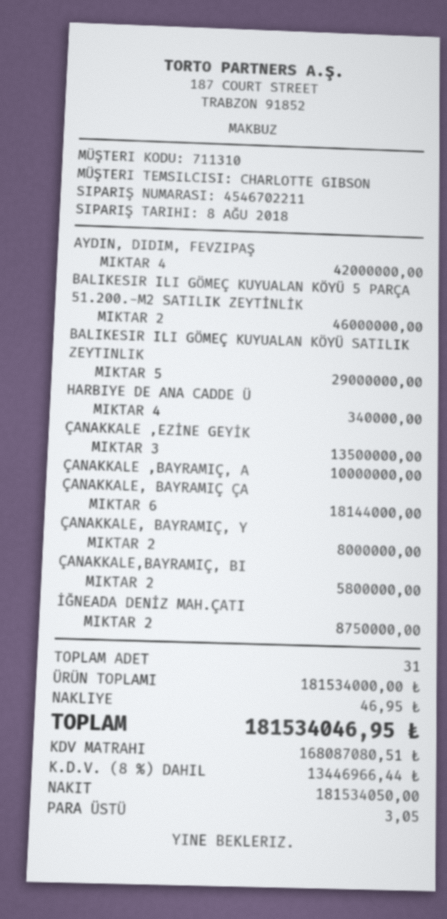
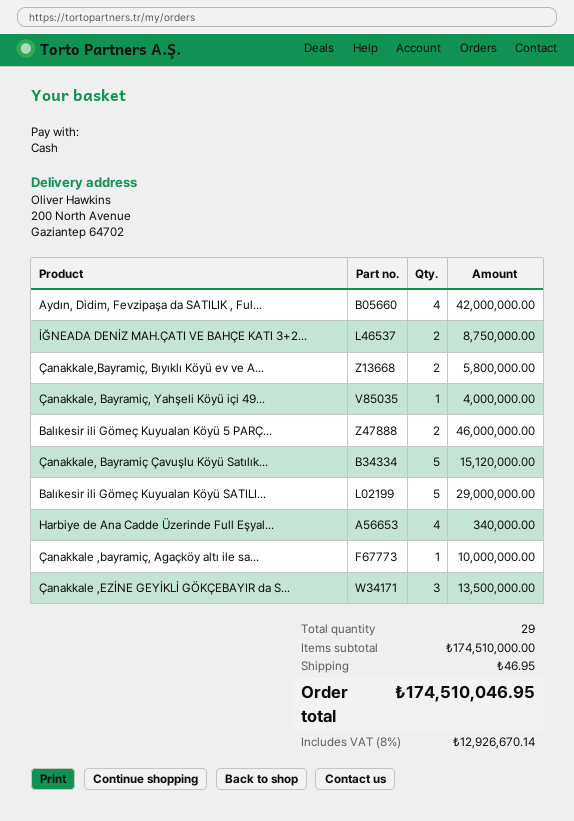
ÇANAKKALE, BAYRAMIÇ ÇA: 6 for 18144000.00 -> 5 for 15120000.00
ÇANAKKALE, BAYRAMIÇ, Y: 2 for 8000000.00 -> 1 for 4000000.00
total quantity: 31 -> 29
subtotal: 181534000.00 -> 174510000.00
tax: 8% = 13446966.44 -> 8% = 12926670.14
total: 181534046.95 -> 174510046.95

